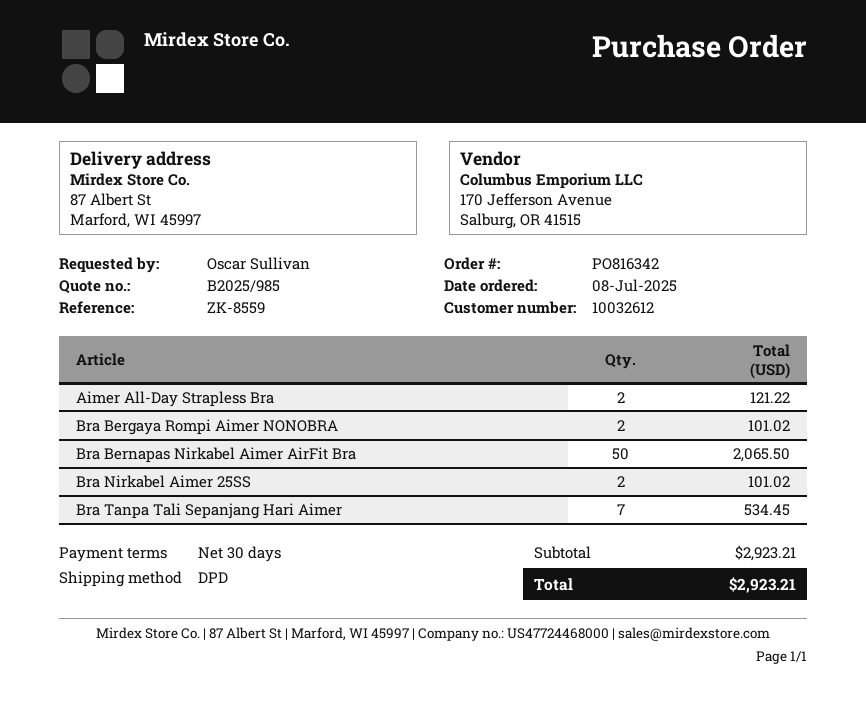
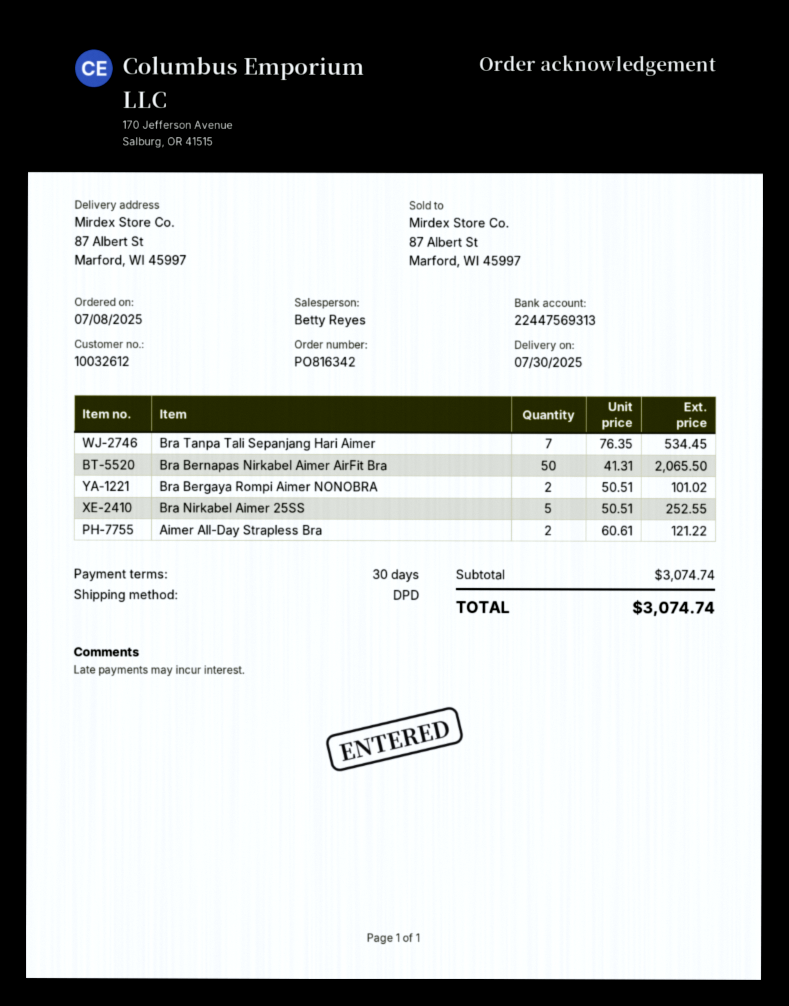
Bra Nirkabel Aimer 25SS: 2 for 101.02 -> 5 for 252.55
subtotal: 2923.21 -> 3074.74
total: 2923.21 -> 3074.74

